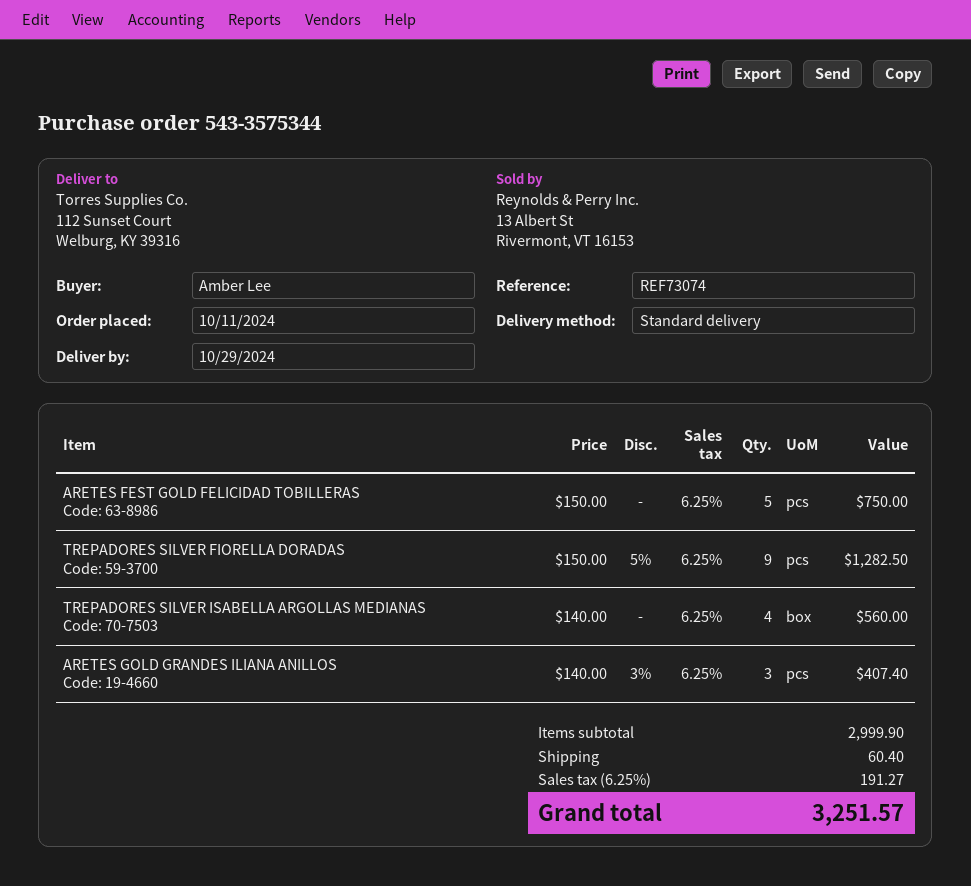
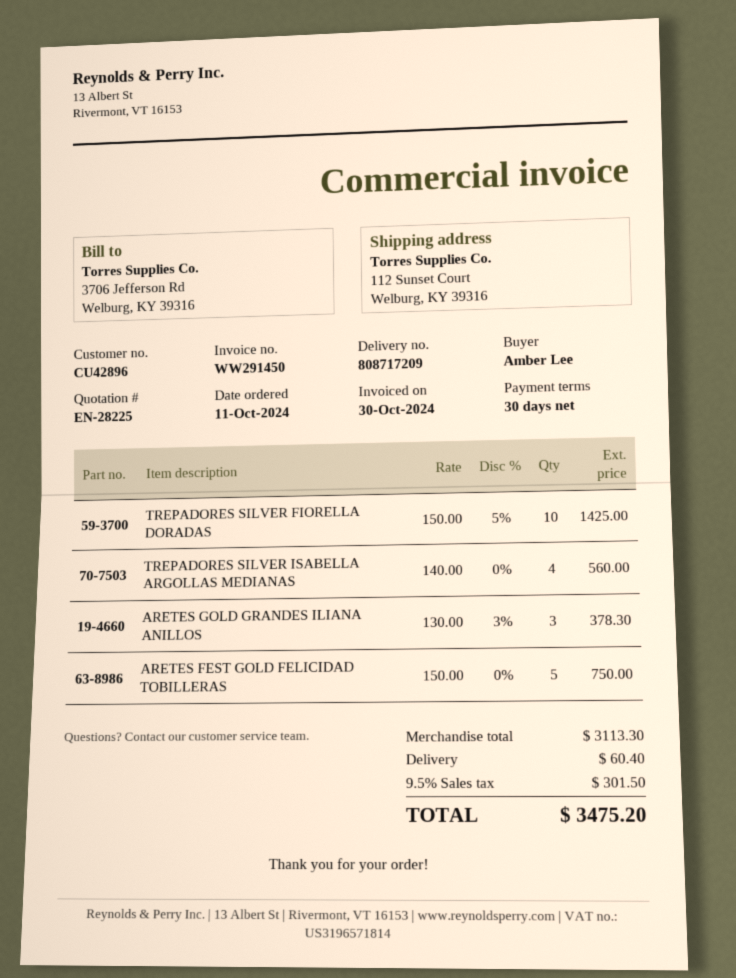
TREPADORES SILVER FIORELLA DORADAS: 9 x 150.00 - 5% = 1282.50 -> 10 x 150.00 - 5% = 1425.00
ARETES GOLD GRANDES ILIANA ANILLOS: 3 x 140.00 - 3% = 407.40 -> 3 x 130.00 - 3% = 378.30
subtotal: 2999.90 -> 3113.30
tax: 6.25% = 191.27 -> 9.5% = 301.50
total: 3251.57 -> 3475.20

